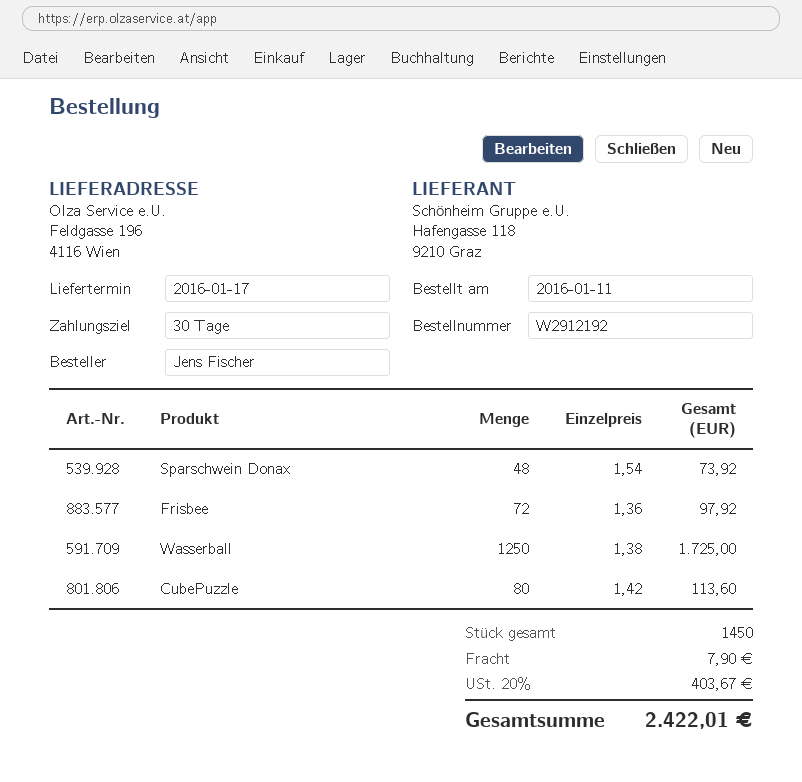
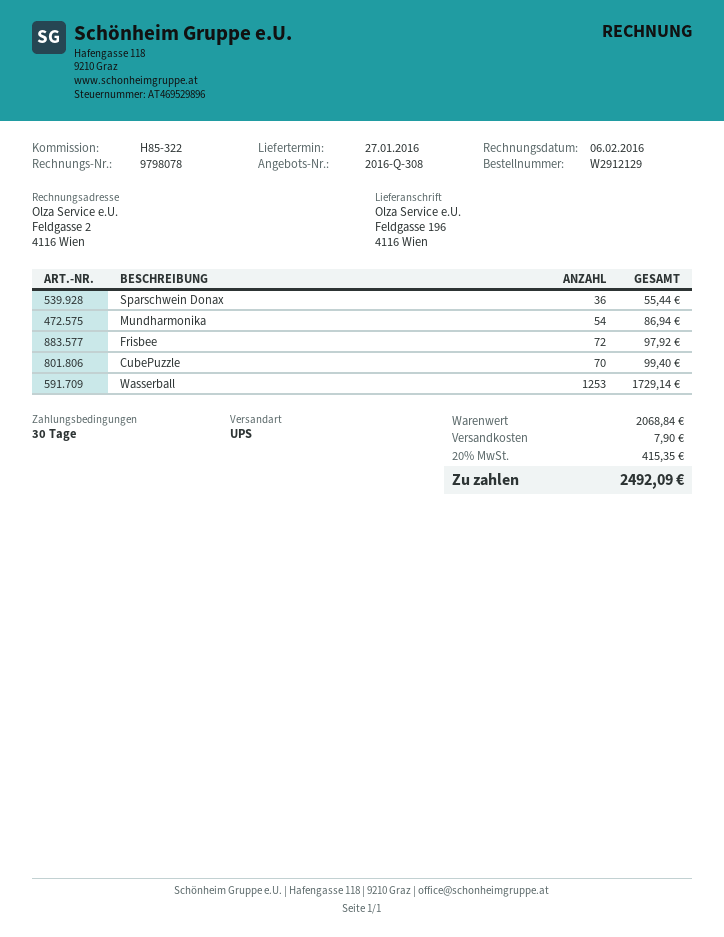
order number: W2912192 -> W2912129
delivery date: 2016-01-17 -> 2016-01-27
Sparschwein Donax: 48 for 73.92 -> 36 for 55.44
Wasserball: 1250 for 1725.00 -> 1253 for 1729.14
CubePuzzle: 80 for 113.60 -> 70 for 99.40
Mundharmonika: none -> 54 for 86.94
tax: 20% = 403.67 -> 20% = 415.35
total: 2422.01 -> 2492.09

